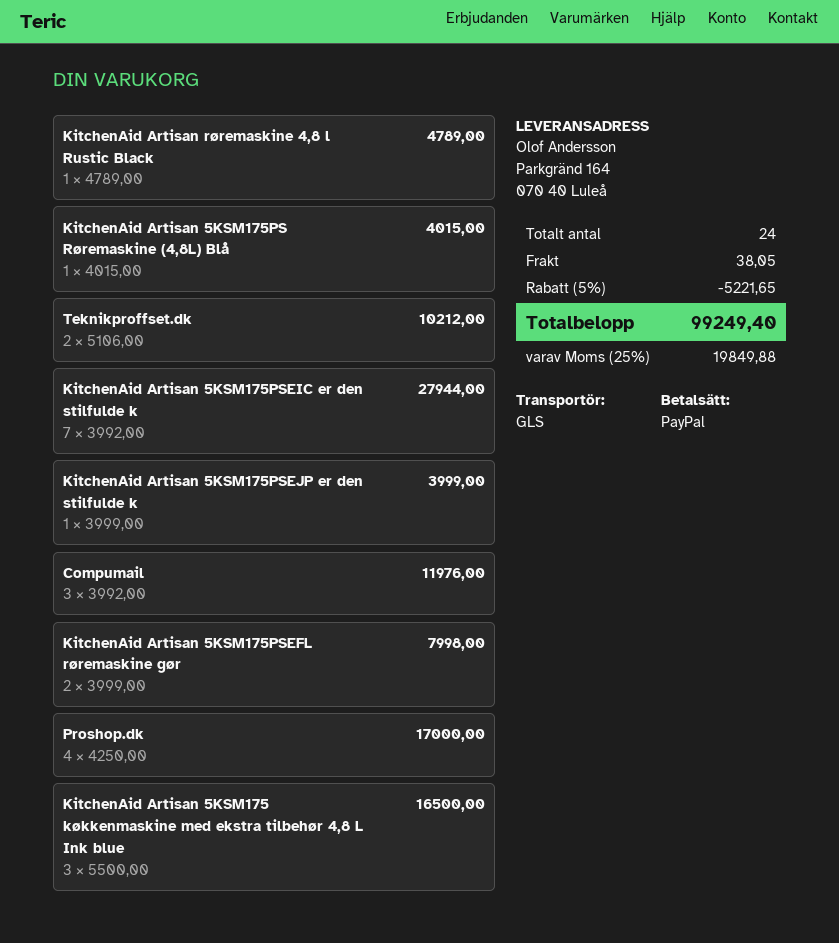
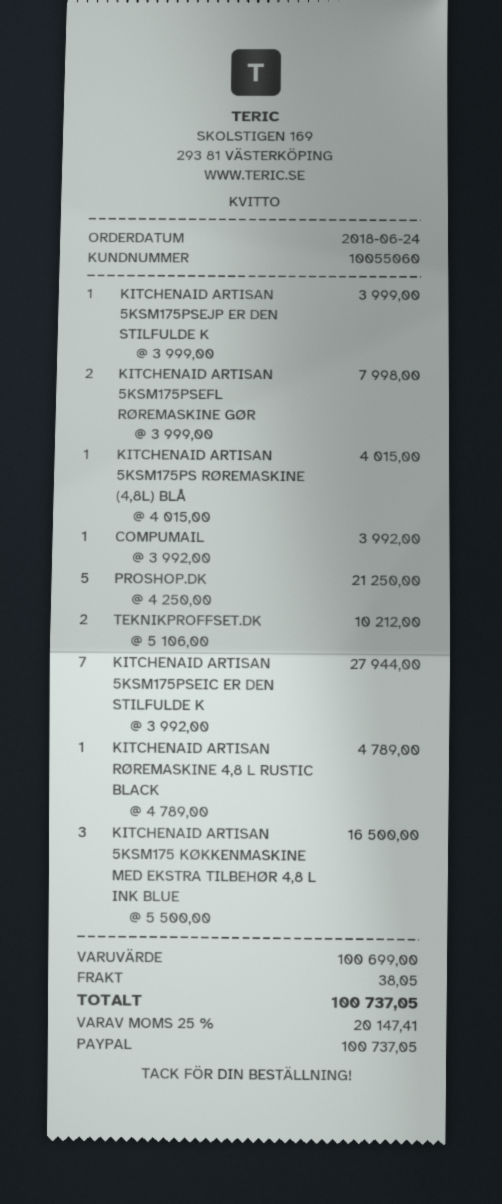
Compumail: 3 x 3992.00 = 11976.00 -> 1 x 3992.00 = 3992.00
Proshop.dk: 4 x 4250.00 = 17000.00 -> 5 x 4250.00 = 21250.00
discount: 5% = 5221.65 -> none
tax: 25% = 19849.88 -> 25% = 20147.41
total: 99249.40 -> 100737.05

